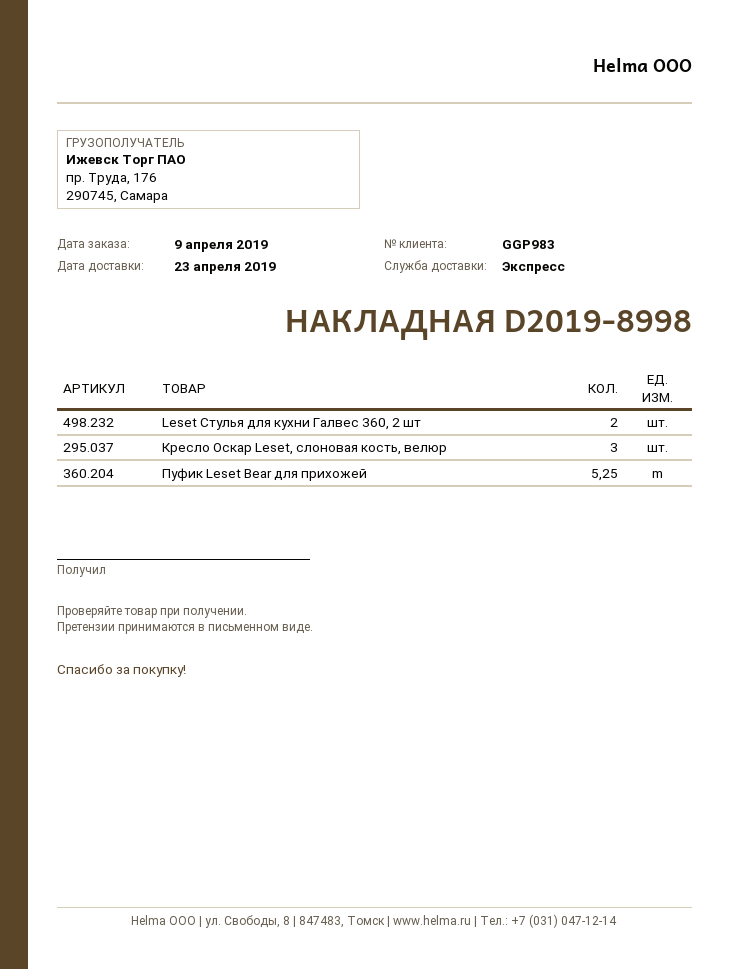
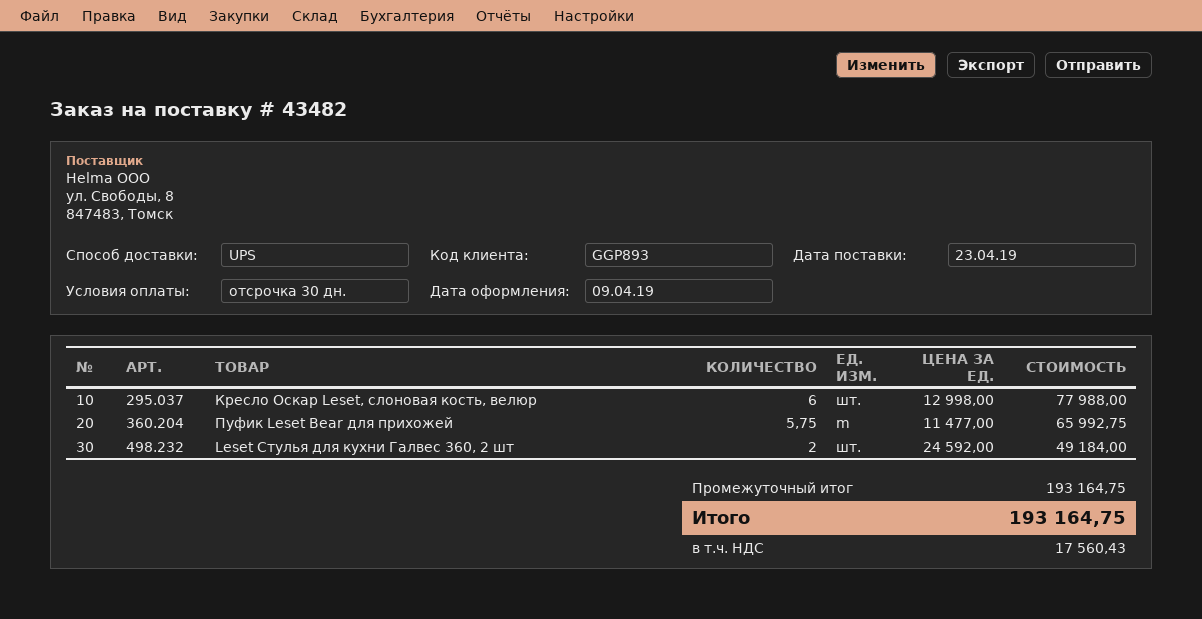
customer number: GGP983 -> GGP893
shipping method: express -> UPS
Кресло Оскар Leset, слоновая кость, велюр: 3 -> 6
Пуфик Leset Bear для прихожей: 5.25 -> 5.75

